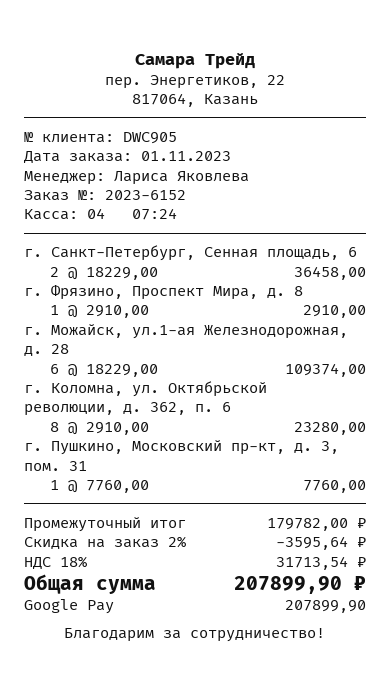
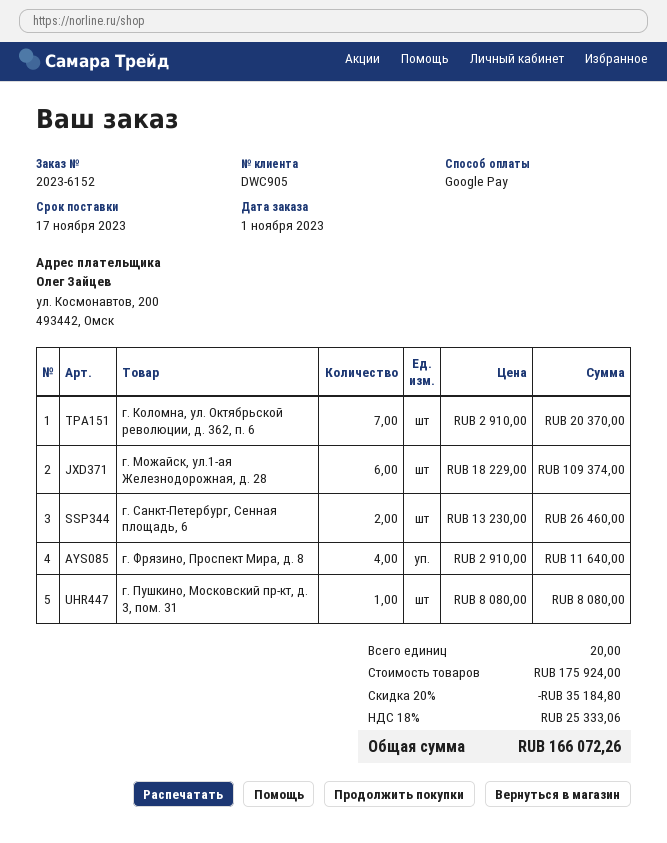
г. Санкт-Петербург, Сенная площадь, 6: 2 x 18229.00 = 36458.00 -> 2 x 13230.00 = 26460.00
г. Фрязино, Проспект Мира, д. 8: 1 x 2910.00 = 2910.00 -> 4 x 2910.00 = 11640.00
г. Коломна, ул. Октябрьской революции, д. 362, п. 6: 8 x 2910.00 = 23280.00 -> 7 x 2910.00 = 20370.00
г. Пушкино, Московский пр-кт, д. 3, пом. 31: 1 x 7760.00 = 7760.00 -> 1 x 8080.00 = 8080.00
subtotal: 179782.00 -> 175924.00
discount: 2% = 3595.64 -> 20% = 35184.80
tax: 18% = 31713.54 -> 18% = 25333.06
total: 207899.90 -> 166072.26

